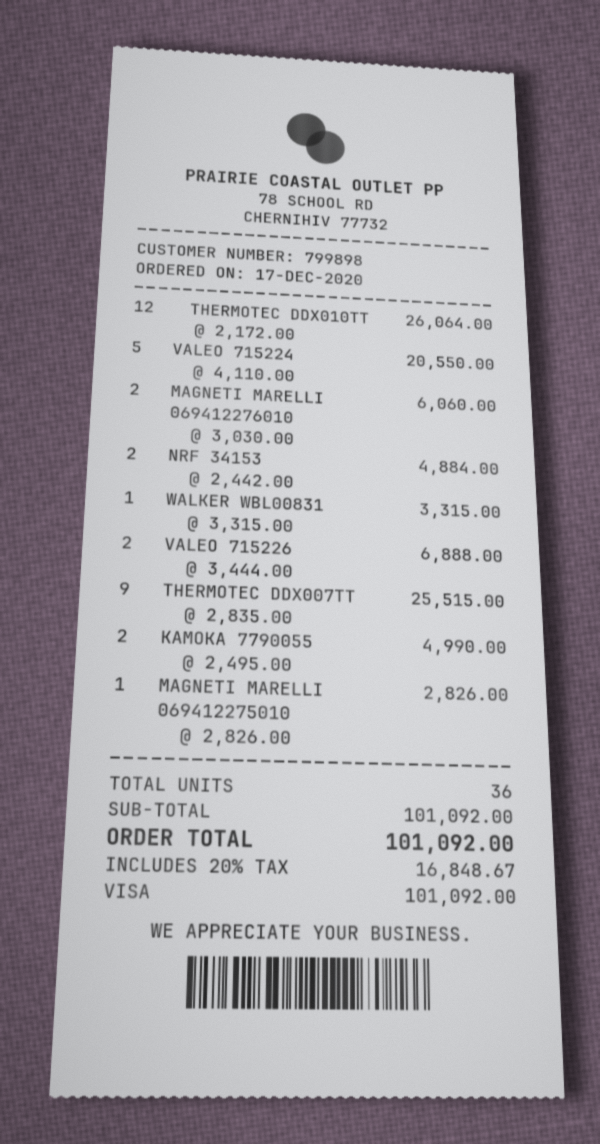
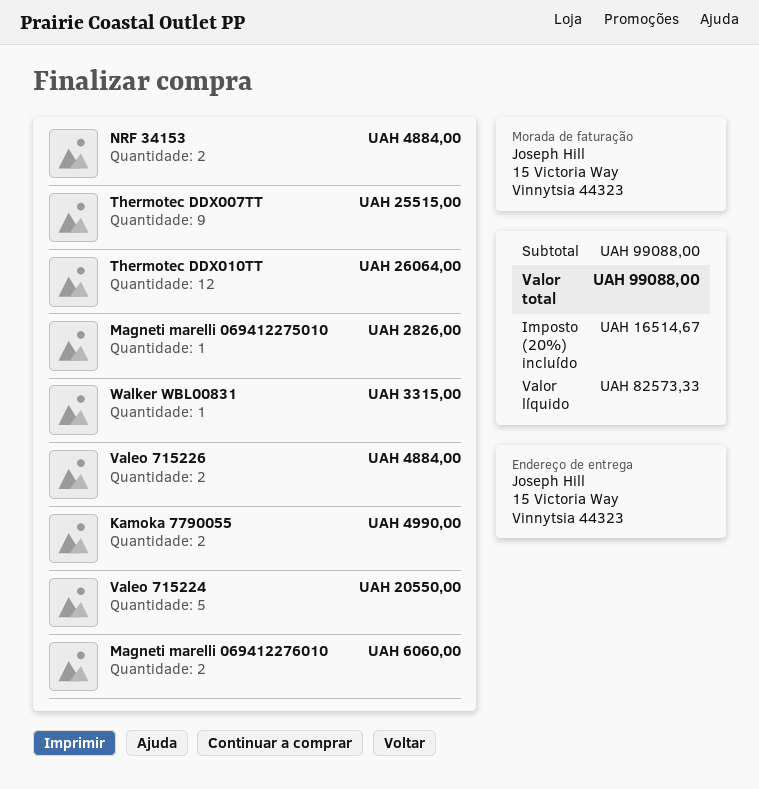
VALEO 715226: 2 for 6888.00 -> 2 for 4884.00
subtotal: 101092.00 -> 99088.00
tax: 20% = 16848.67 -> 20% = 16514.67
total: 101092.00 -> 99088.00

